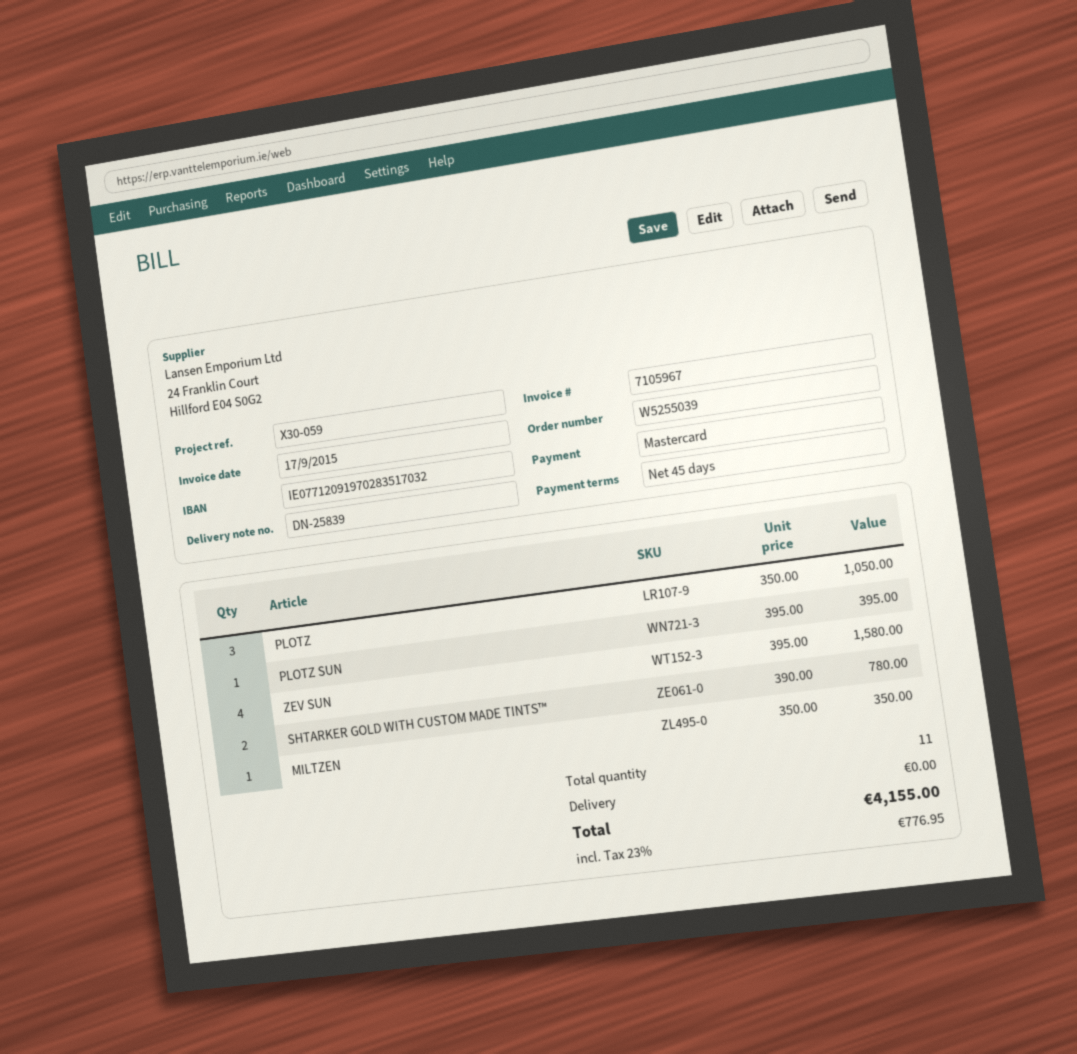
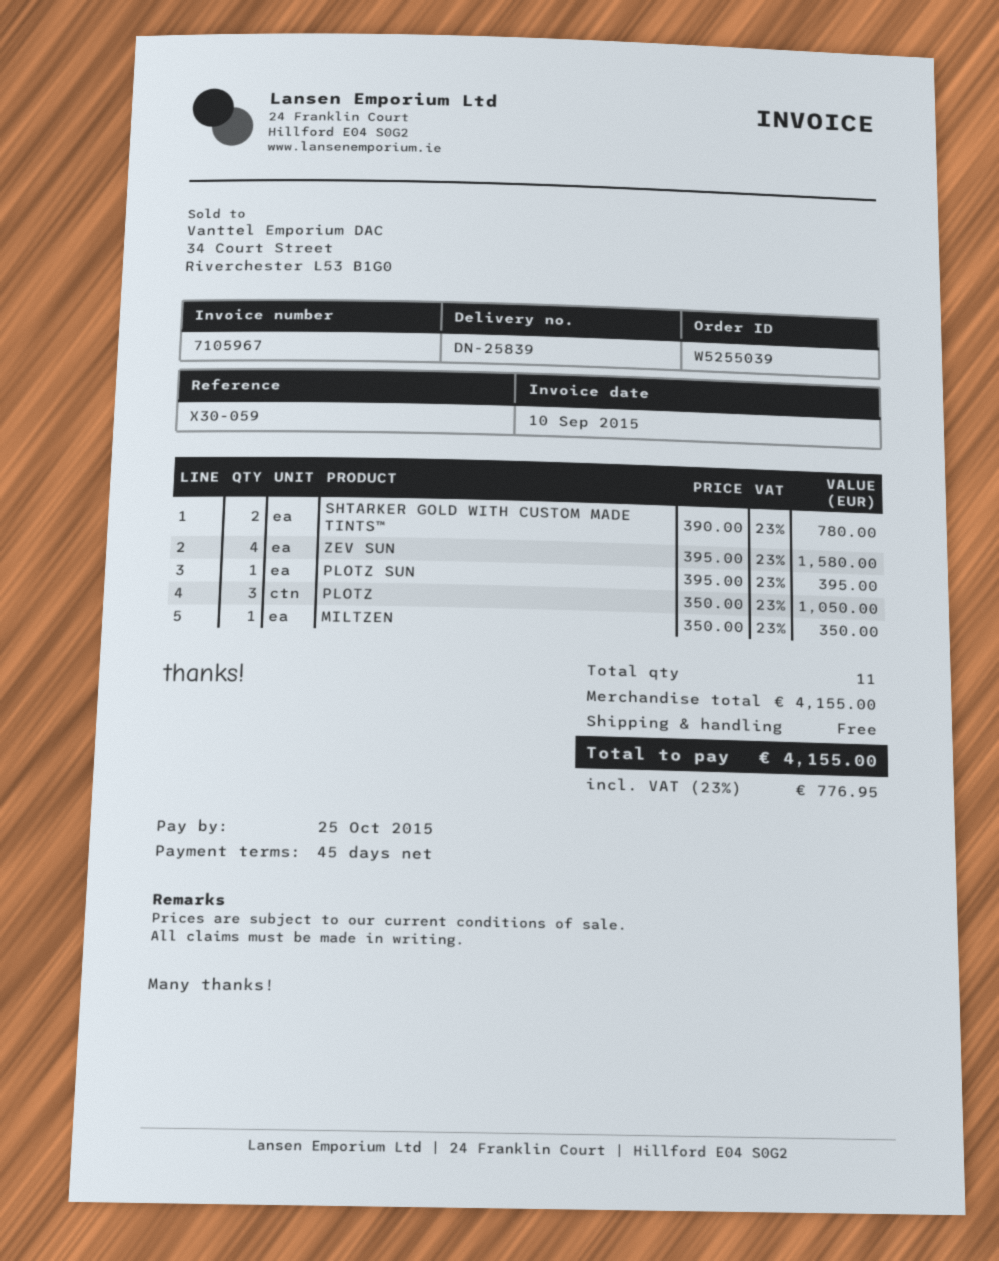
invoice date: 2015-09-17 -> 2015-09-10

